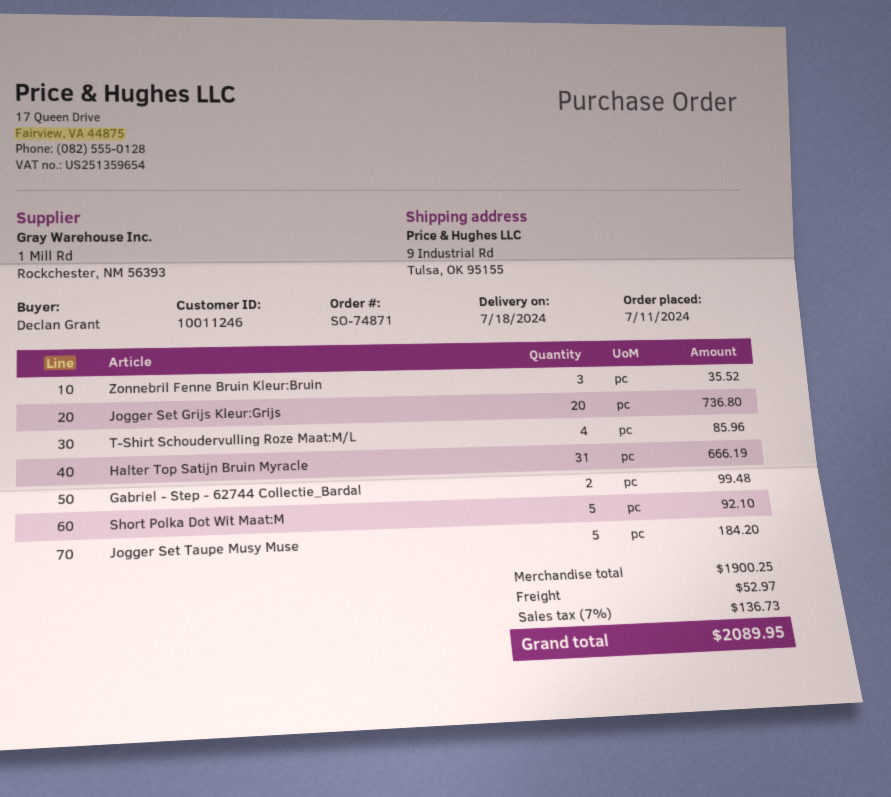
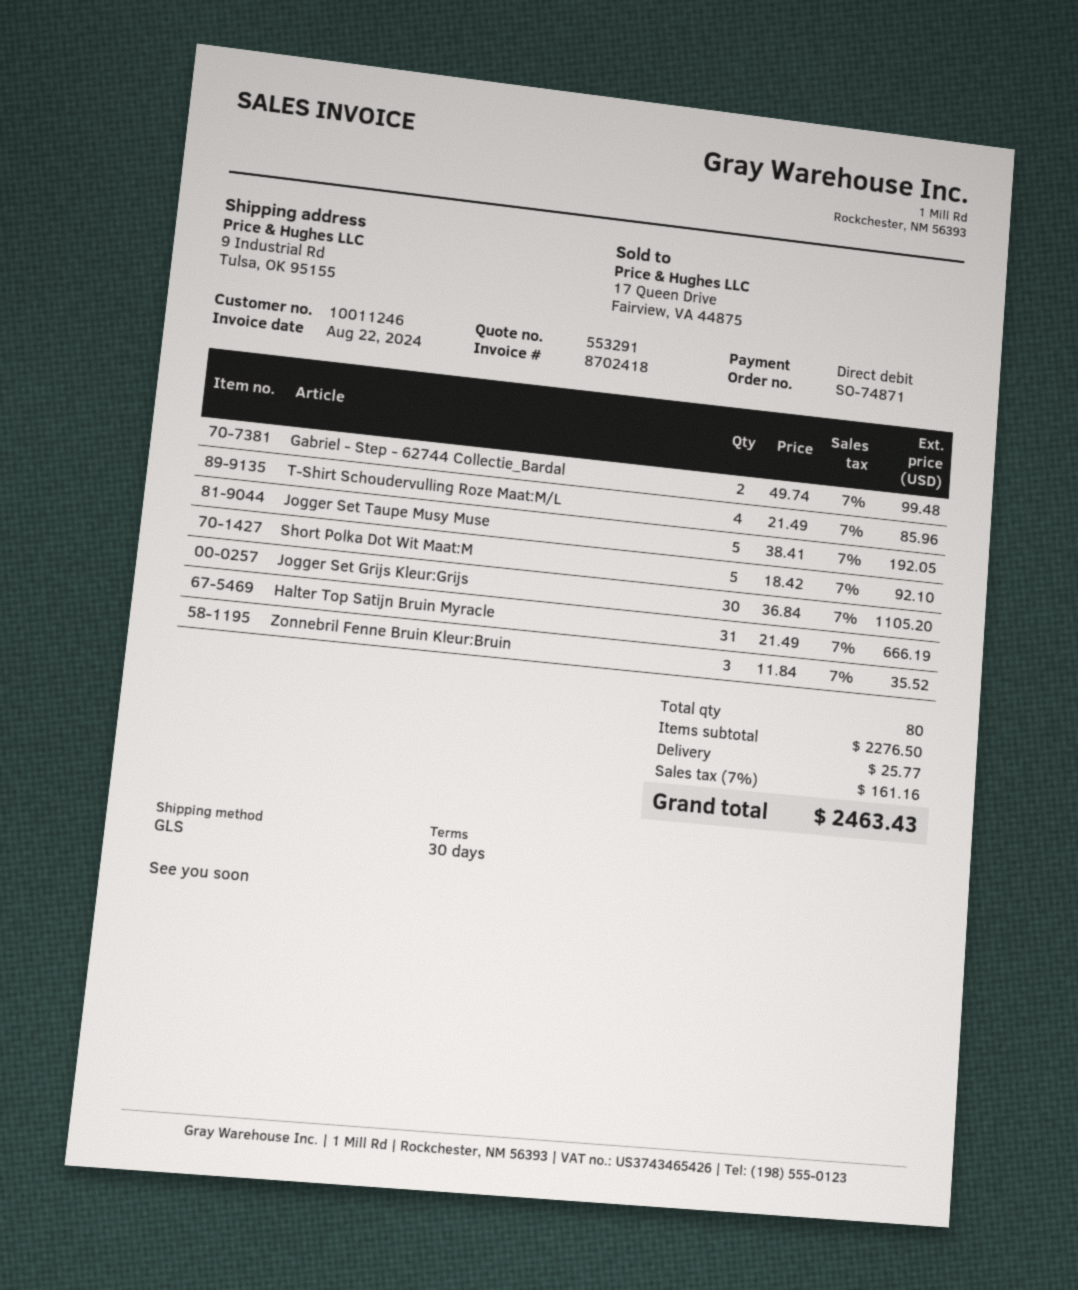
Jogger Set Grijs Kleur:Grijs: 20 for 736.80 -> 30 for 1105.20
Jogger Set Taupe Musy Muse: 5 for 184.20 -> 5 for 192.05
subtotal: 1900.25 -> 2276.50
shipping: 52.97 -> 25.77
tax: 7% = 136.73 -> 7% = 161.16
total: 2089.95 -> 2463.43

